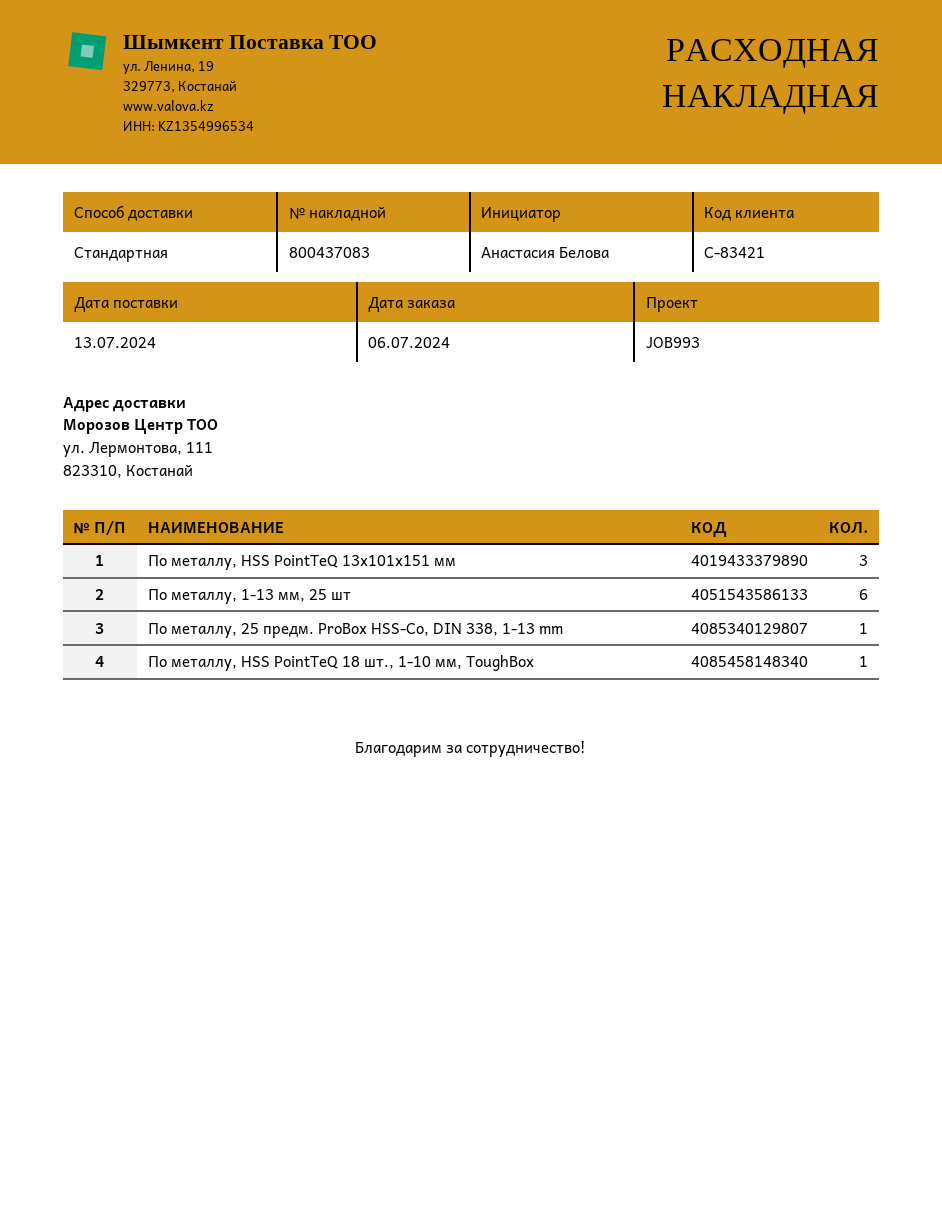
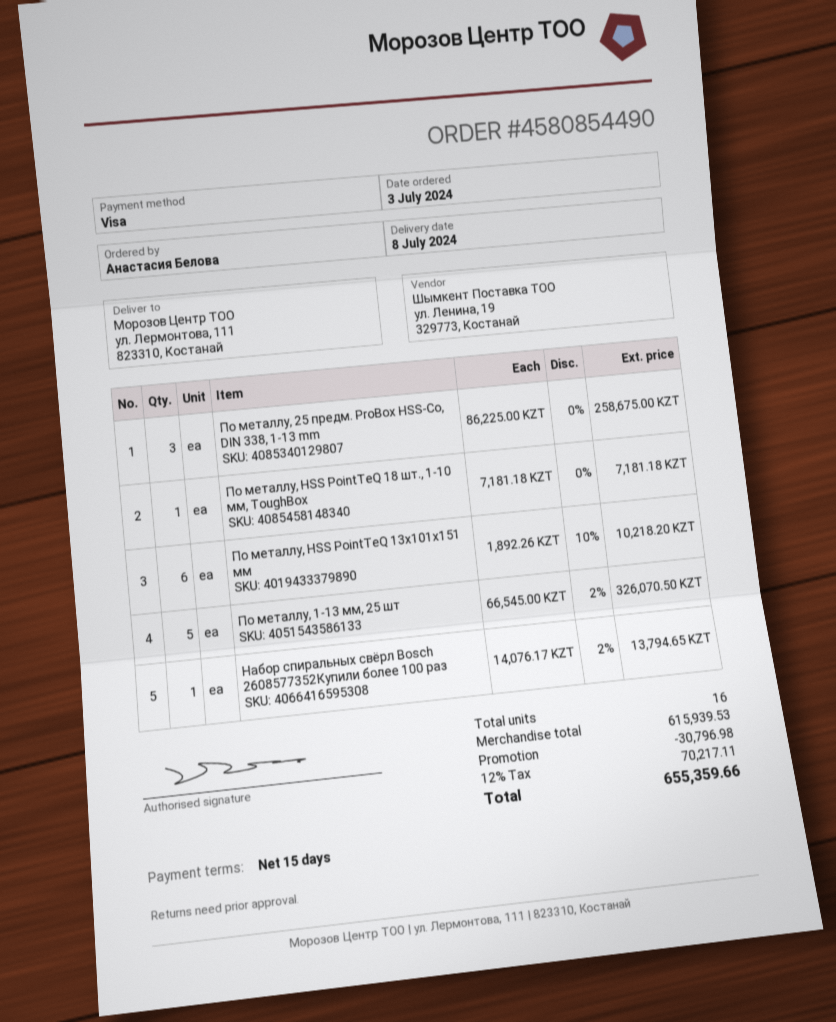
order date: 2024-07-06 -> 2024-07-03
delivery date: 2024-07-13 -> 2024-07-08
По металлу, HSS PointTeQ 13х101х151 мм: 3 -> 6
По металлу, 1-13 мм, 25 шт: 6 -> 5
По металлу, 25 предм. ProBox HSS-Co, DIN 338, 1-13 mm: 1 -> 3
Набор спиральных свёрл Bosch 2608577352Купили более 100 раз: none -> 1

